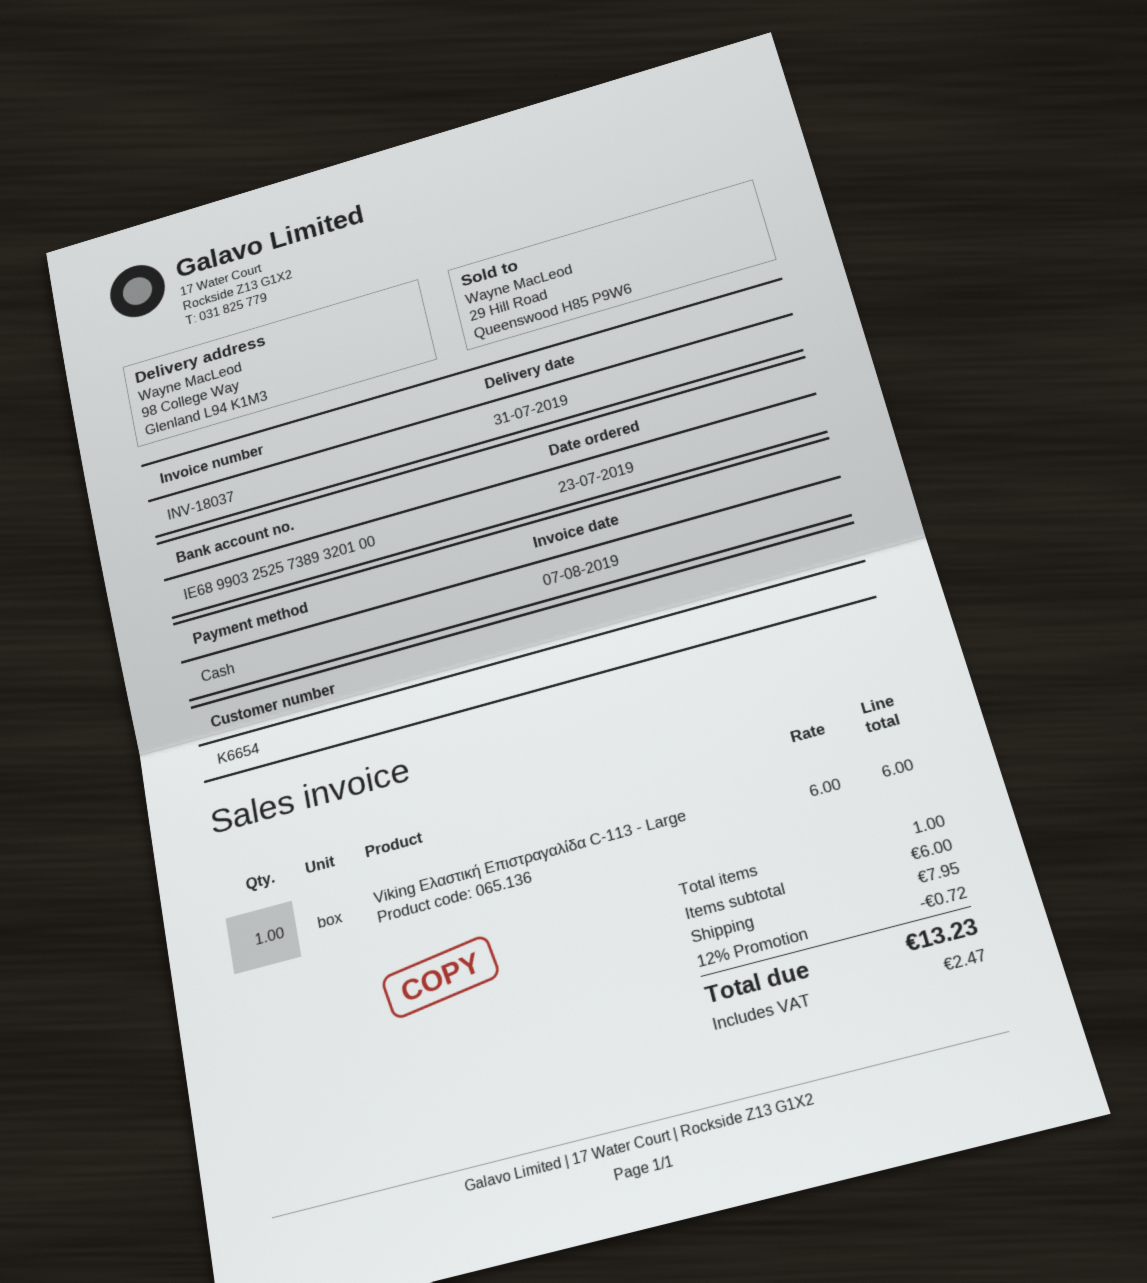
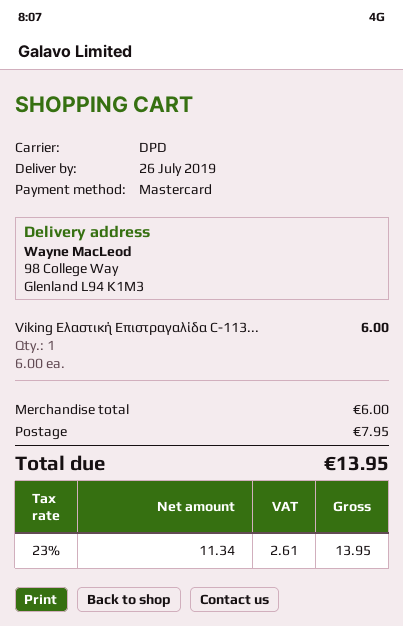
delivery date: 2019-07-31 -> 2019-07-26
payment method: cash -> Mastercard
discount: 12% = 0.72 -> none
tax: 2.47 -> 2.61
total: 13.23 -> 13.95

